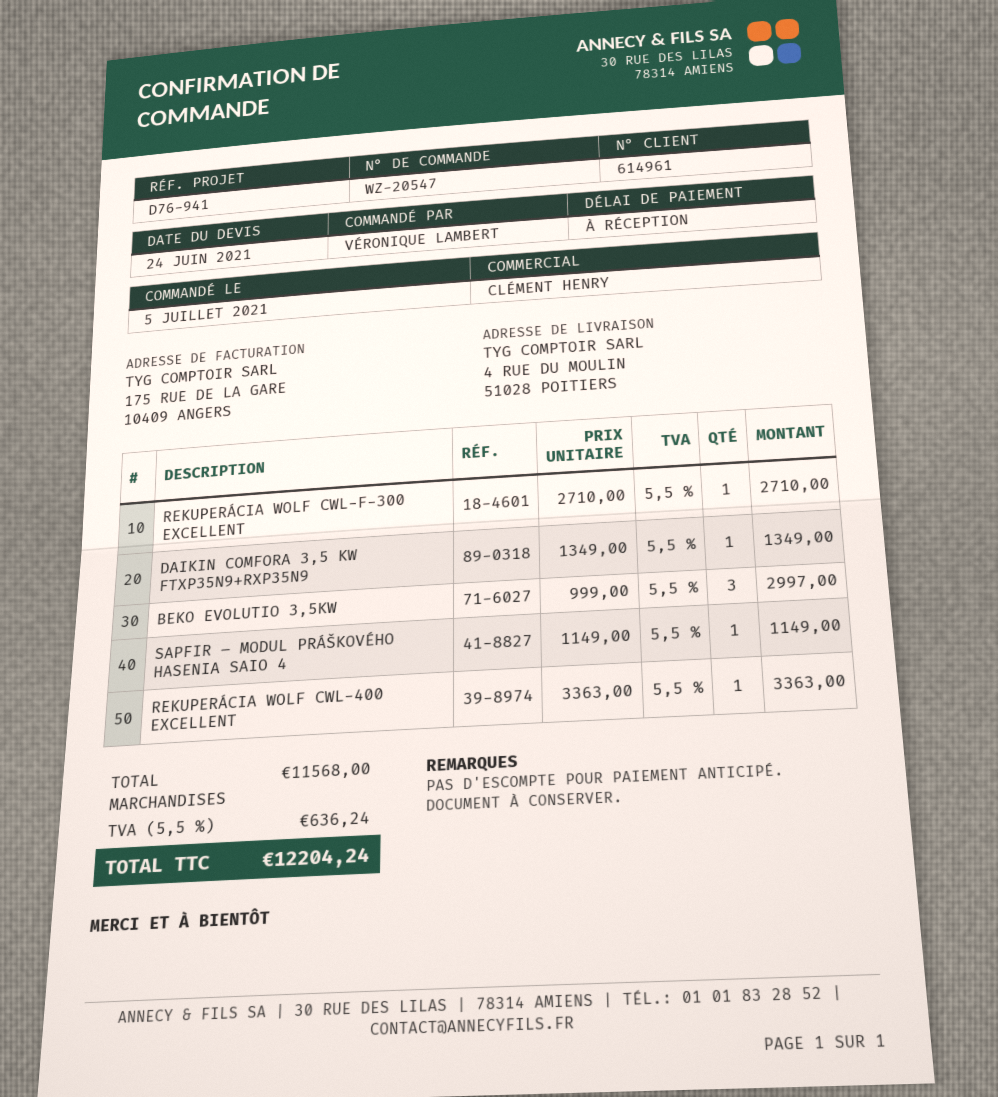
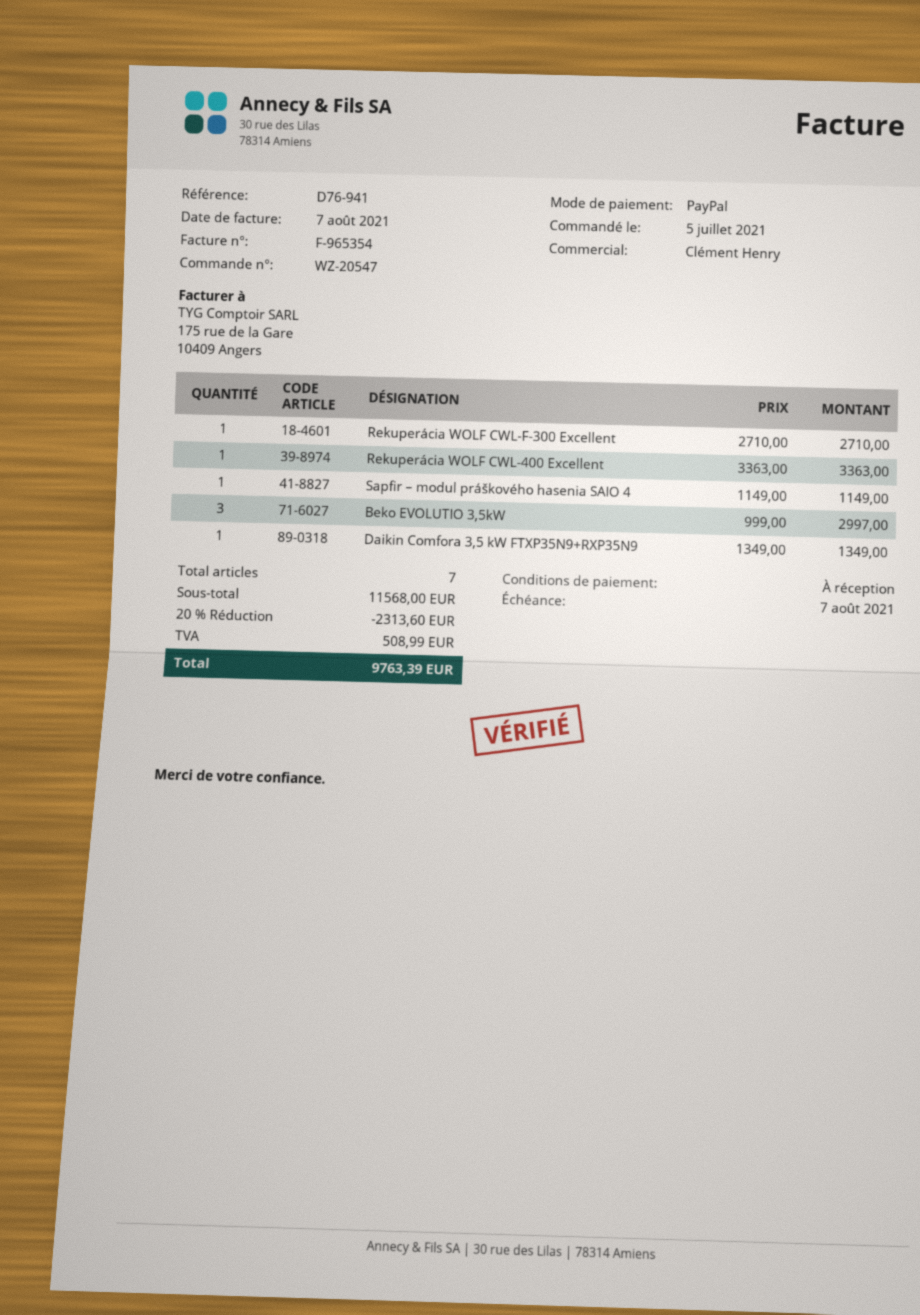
discount: none -> 20% = 2313.60
tax: 636.24 -> 508.99
total: 12204.24 -> 9763.39

